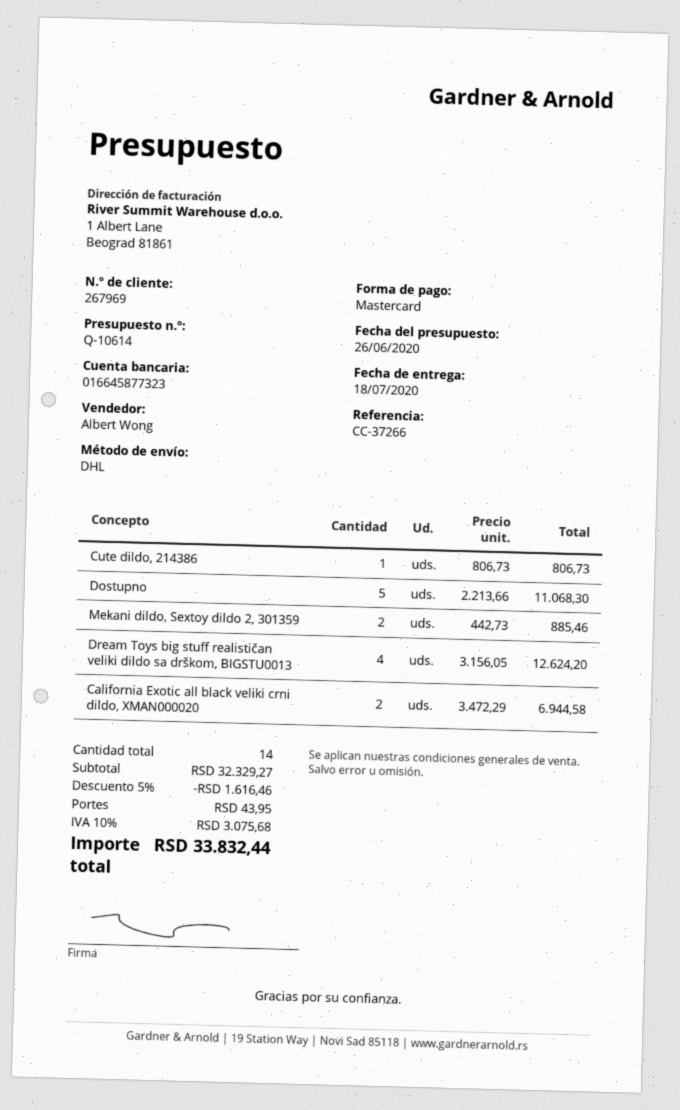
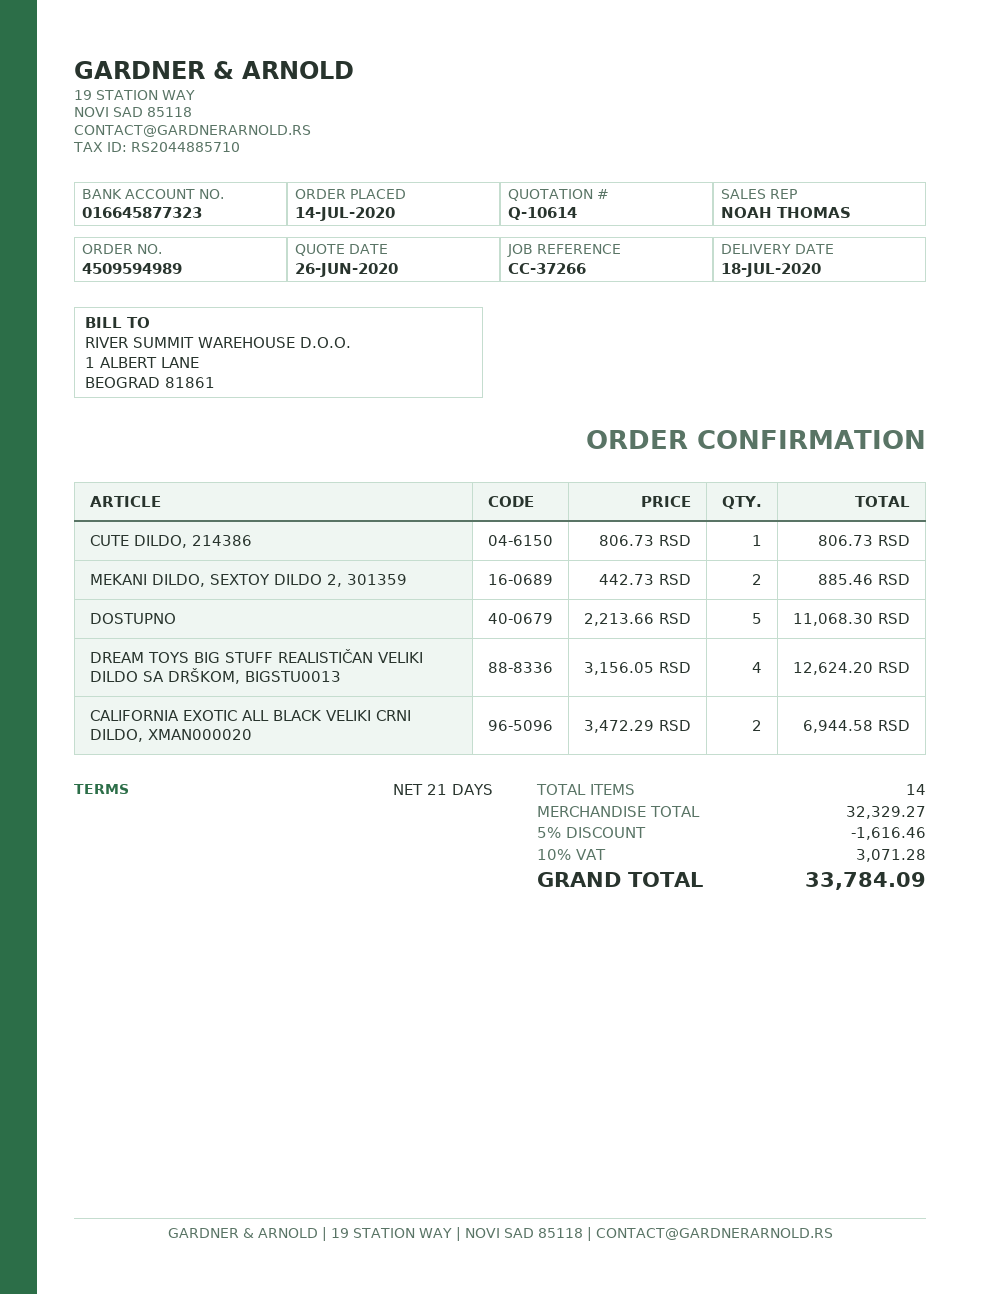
sales rep: Albert Wong -> NOAH THOMAS
shipping: 43.95 -> none
tax: 10% = 3075.68 -> 10% = 3071.28
total: 33832.44 -> 33784.09

